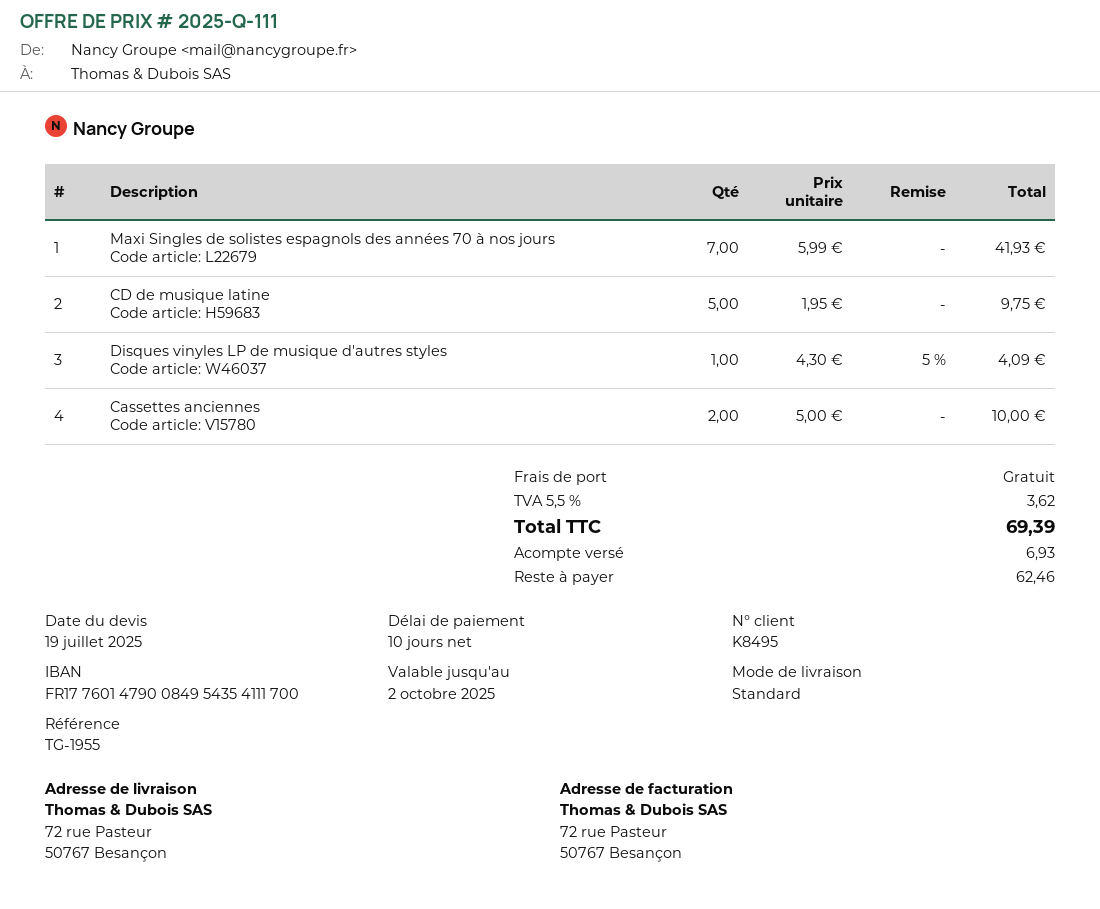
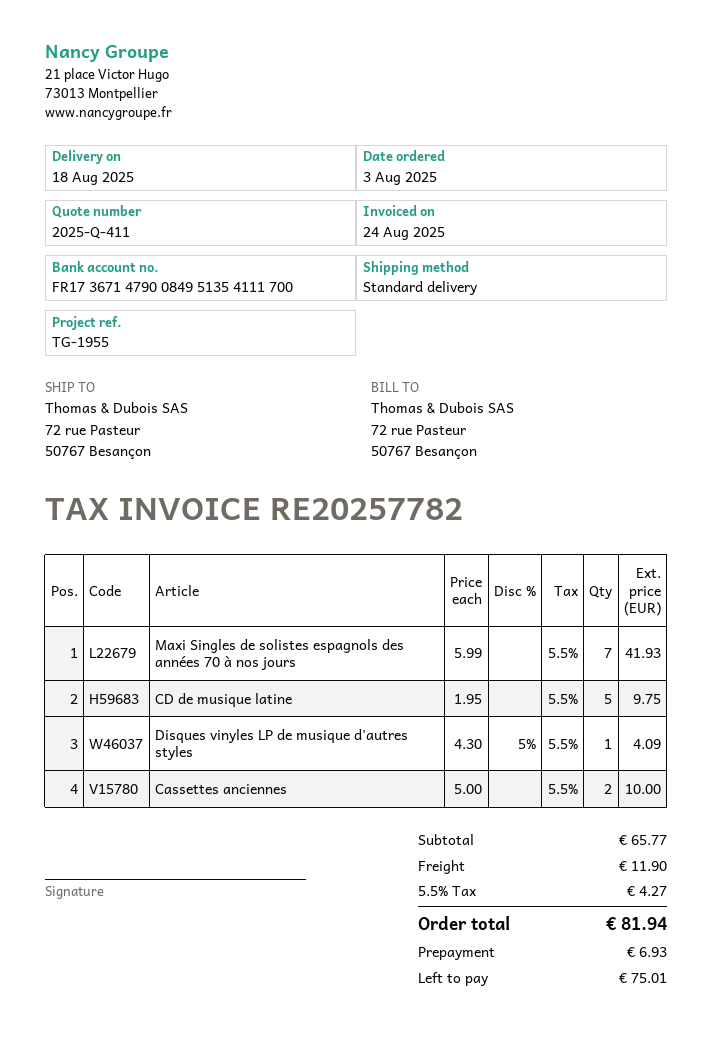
quote number: 2025-Q-111 -> 2025-Q-411
bank account: FR1776014790084954354111700 -> FR1736714790084951354111700
shipping: 0.00 -> 11.90
tax: 5.5% = 3.62 -> 5.5% = 4.27
total: 69.39 -> 81.94
balance: 62.46 -> 75.01

